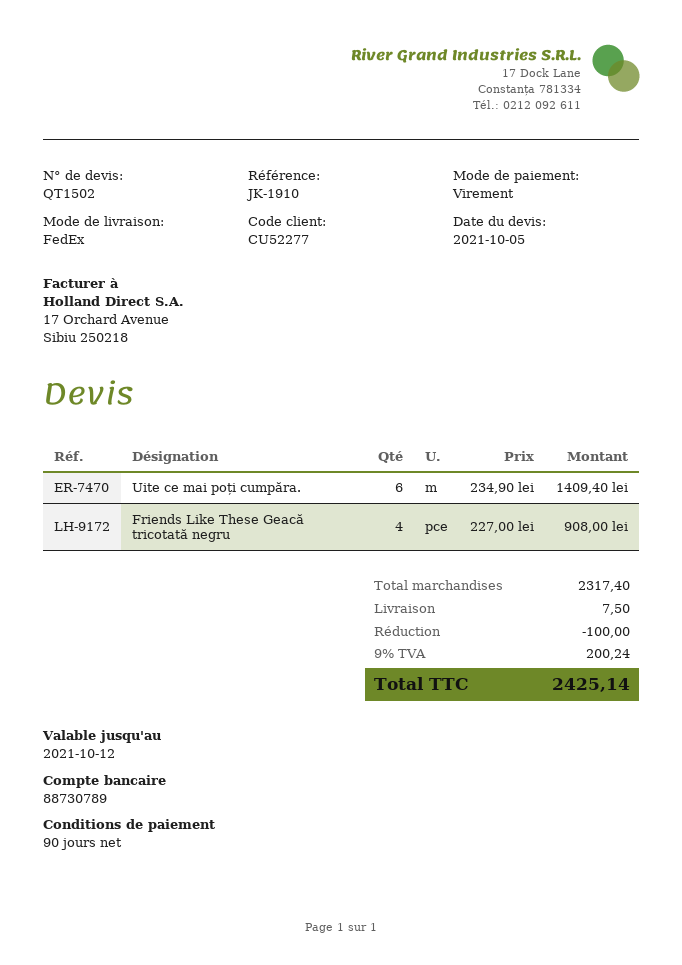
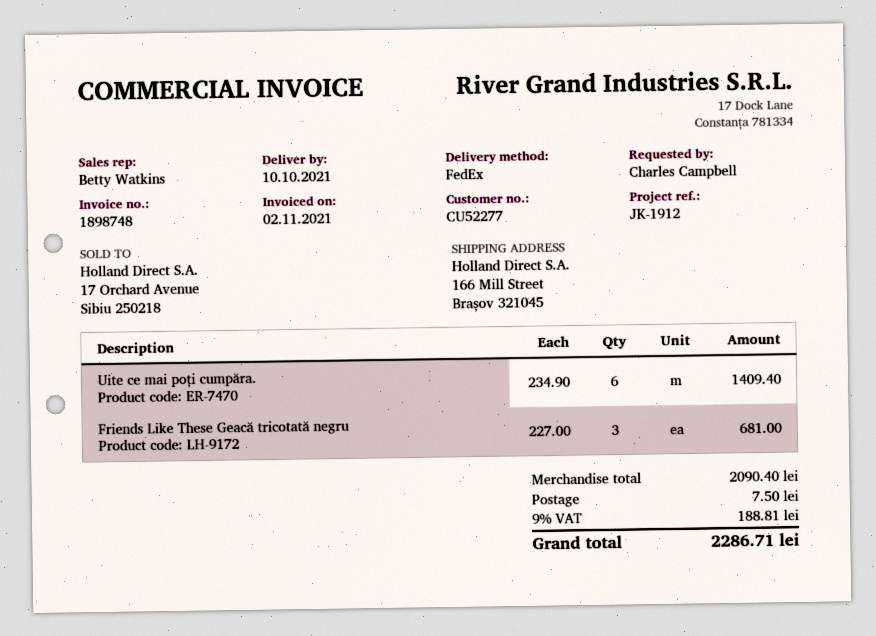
reference: JK-1910 -> JK-1912
Friends Like These Geacă tricotată negru: 4 x 227.00 = 908.00 -> 3 x 227.00 = 681.00
subtotal: 2317.40 -> 2090.40
discount: 100.00 -> none
tax: 9% = 200.24 -> 9% = 188.81
total: 2425.14 -> 2286.71

